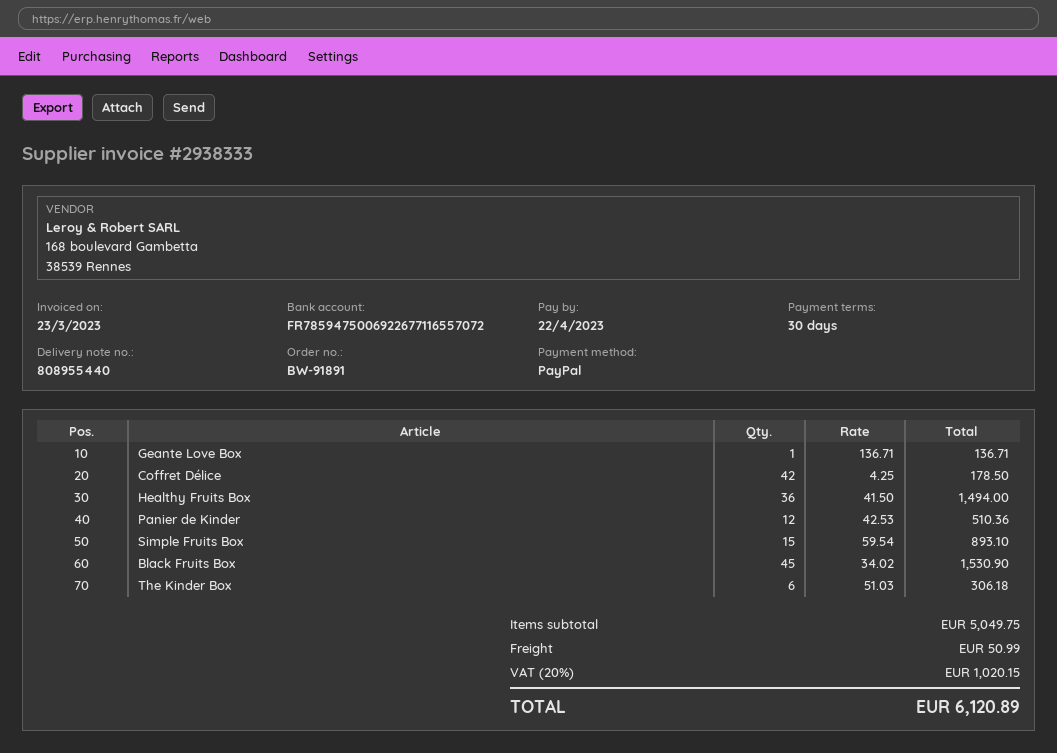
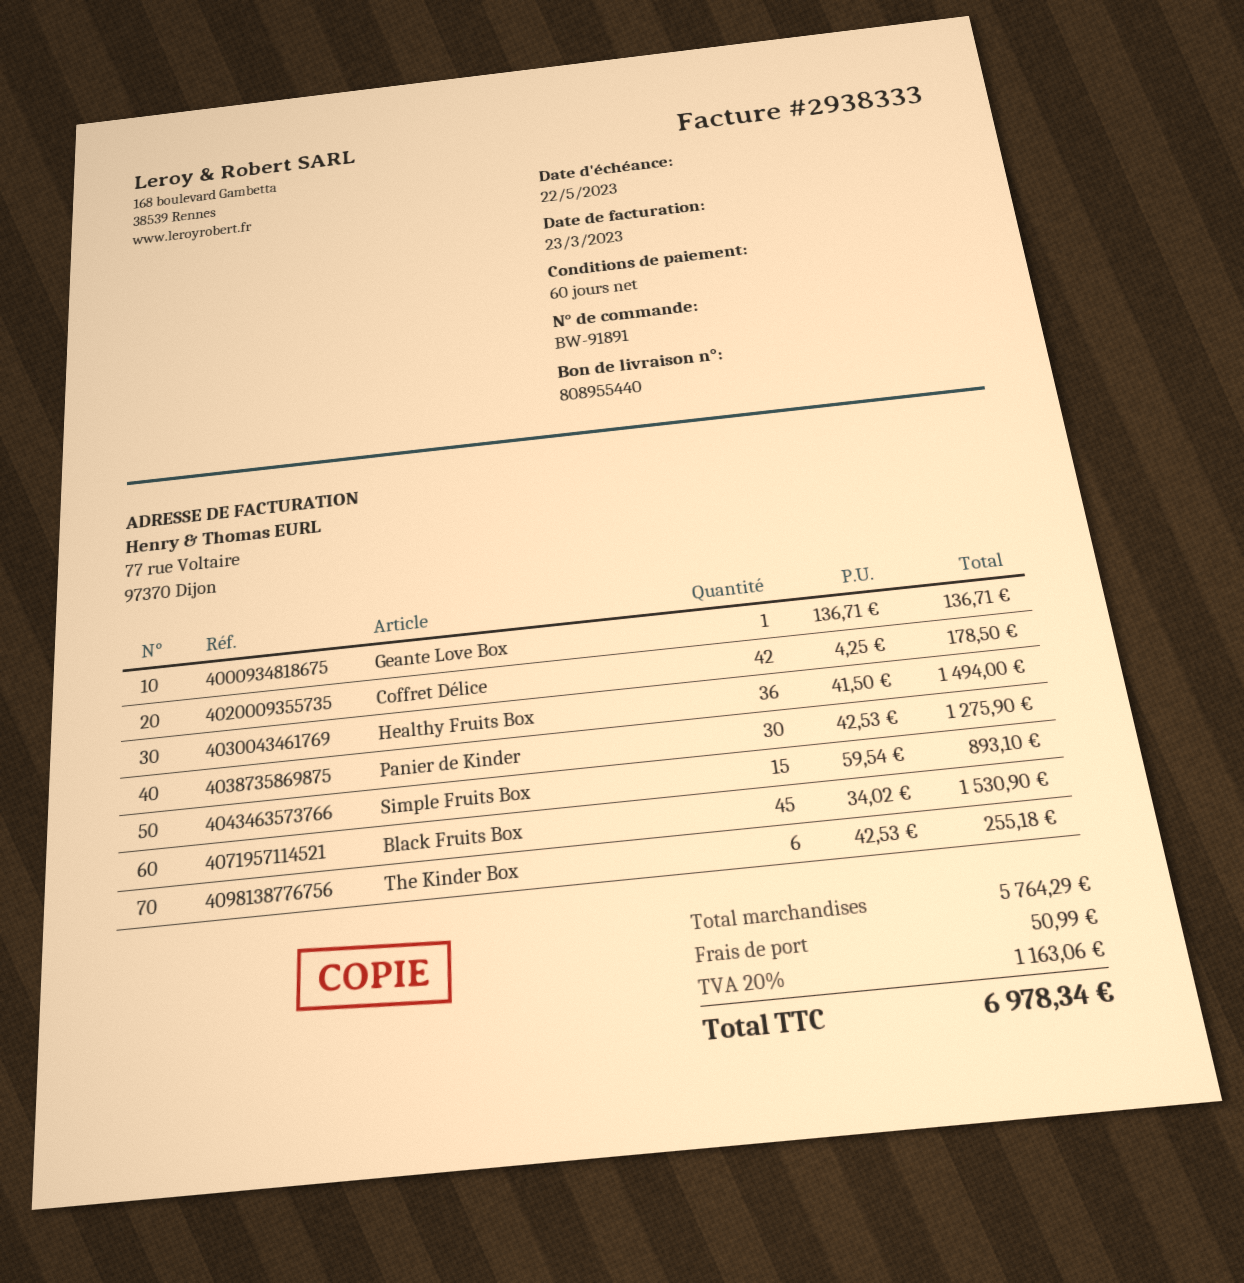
payment terms: 30 days -> 60 days
due date: 2023-04-22 -> 2023-05-22
Panier de Kinder: 12 x 42.53 = 510.36 -> 30 x 42.53 = 1275.90
The Kinder Box: 6 x 51.03 = 306.18 -> 6 x 42.53 = 255.18
subtotal: 5049.75 -> 5764.29
tax: 20% = 1020.15 -> 20% = 1163.06
total: 6120.89 -> 6978.34

